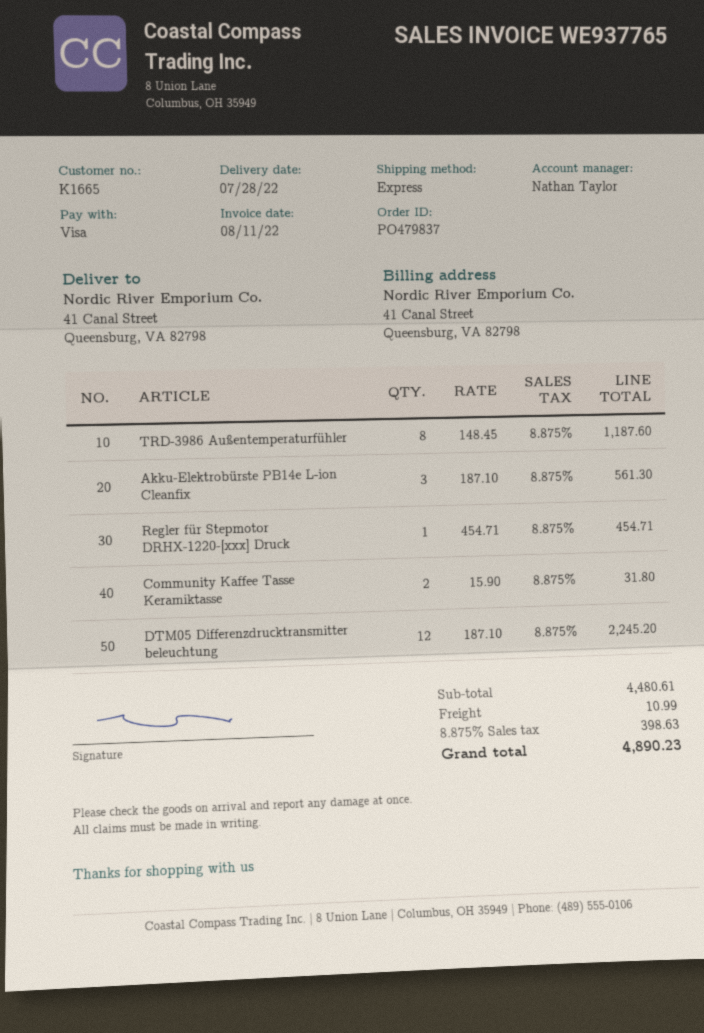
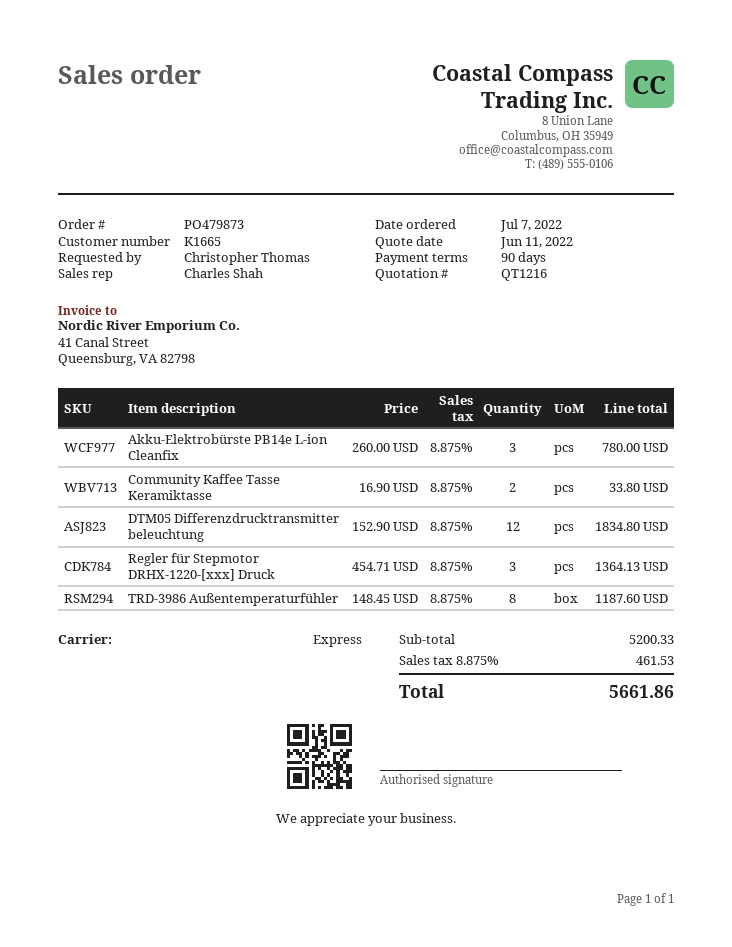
order number: PO479837 -> PO479873
sales rep: Nathan Taylor -> Charles Shah
Akku-Elektrobürste PB14e L-ion Cleanfix: 3 x 187.10 = 561.30 -> 3 x 260.00 = 780.00
Regler für Stepmotor DRHX-1220-[xxx] Druck: 1 x 454.71 = 454.71 -> 3 x 454.71 = 1364.13
Community Kaffee Tasse Keramiktasse: 2 x 15.90 = 31.80 -> 2 x 16.90 = 33.80
DTM05 Differenzdrucktransmitter beleuchtung: 12 x 187.10 = 2245.20 -> 12 x 152.90 = 1834.80
subtotal: 4480.61 -> 5200.33
shipping: 10.99 -> none
tax: 8.875% = 398.63 -> 8.875% = 461.53
total: 4890.23 -> 5661.86

